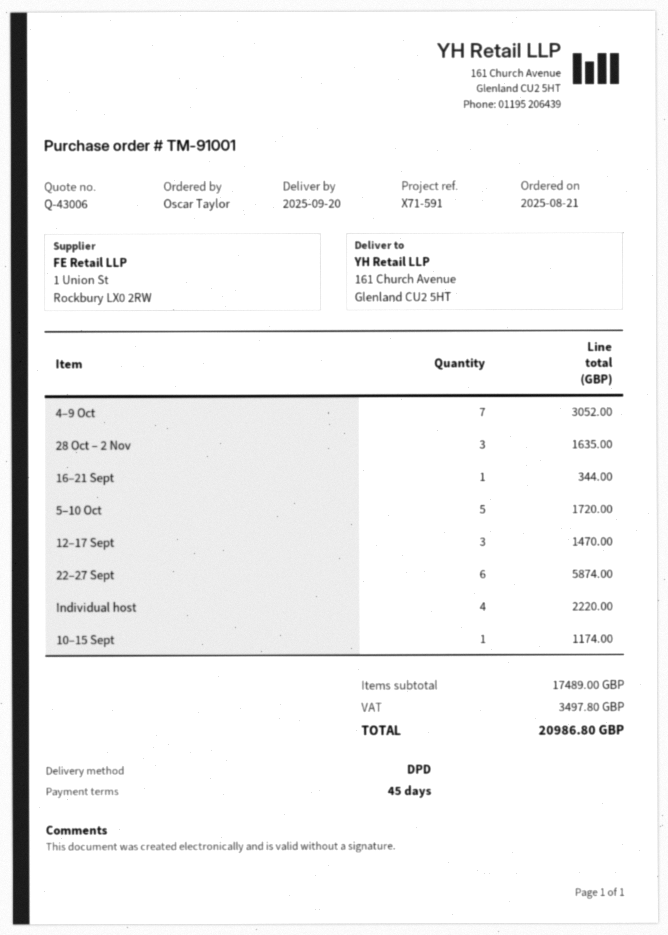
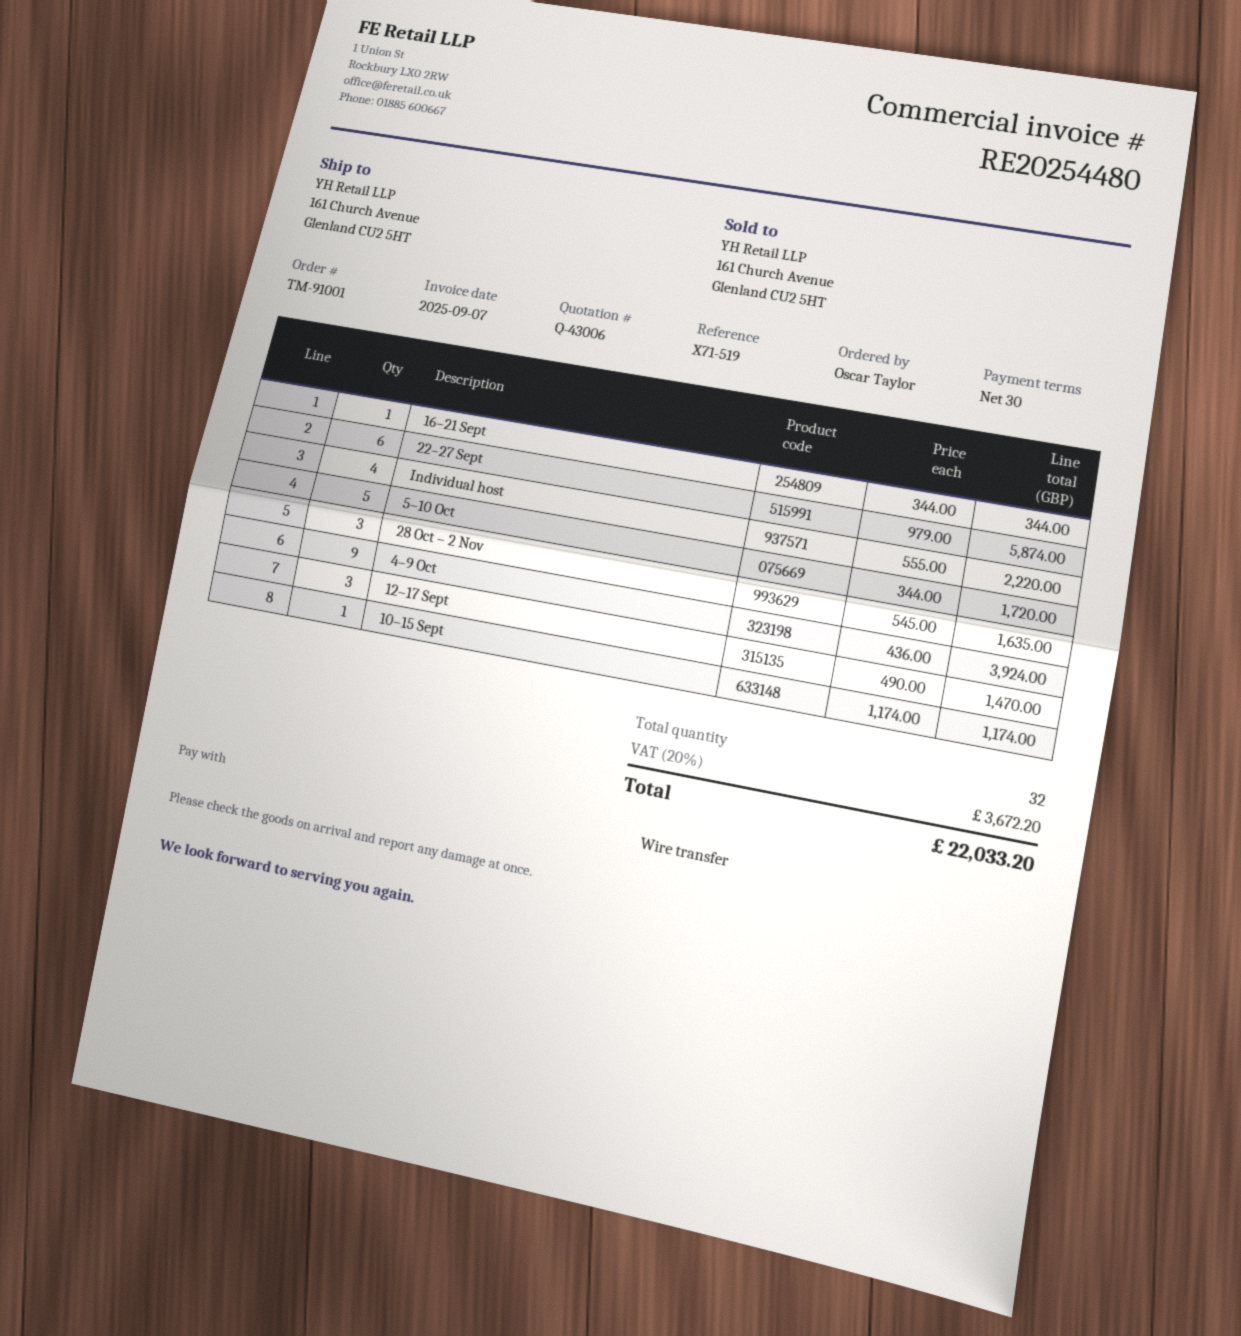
payment terms: 45 days -> 30 days
reference: X71-591 -> X71-519
4–9 Oct: 7 for 3052.00 -> 9 for 3924.00
tax: 3497.80 -> 3672.20
total: 20986.80 -> 22033.20

